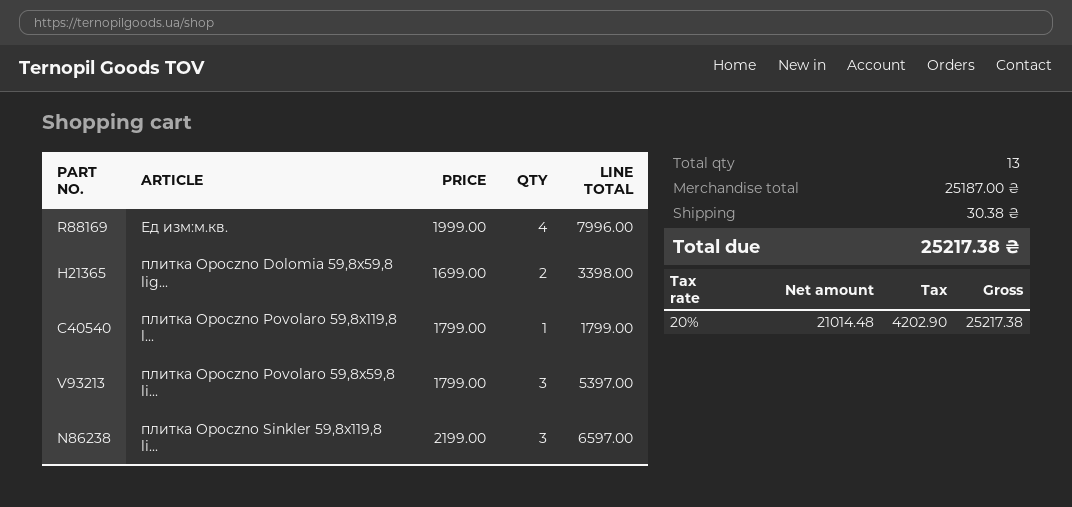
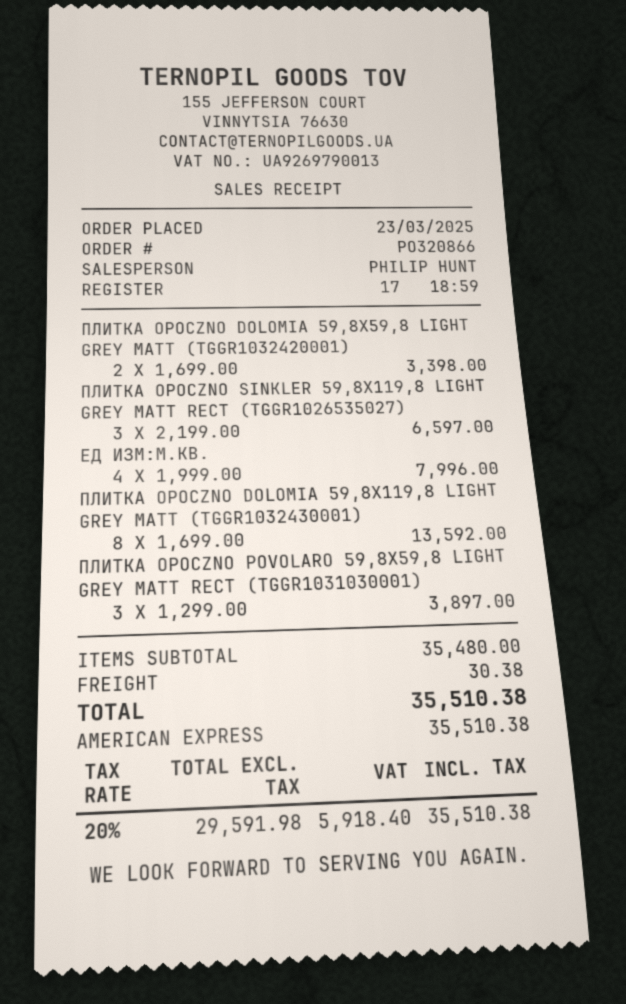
плитка Opoczno Povolaro 59,8x119,8 l...: 1 x 1799.00 = 1799.00 -> none
плитка Opoczno Povolaro 59,8x59,8 li...: 3 x 1799.00 = 5397.00 -> 3 x 1299.00 = 3897.00
ПЛИТКА OPOCZNO DOLOMIA 59,8X119,8 LIGHT GREY MATT (TGGR1032430001): none -> 8 x 1699.00 = 13592.00
subtotal: 25187.00 -> 35480.00
net: 21014.48 -> 29591.98
tax: 20% = 4202.90 -> 20% = 5918.40
total: 25217.38 -> 35510.38

